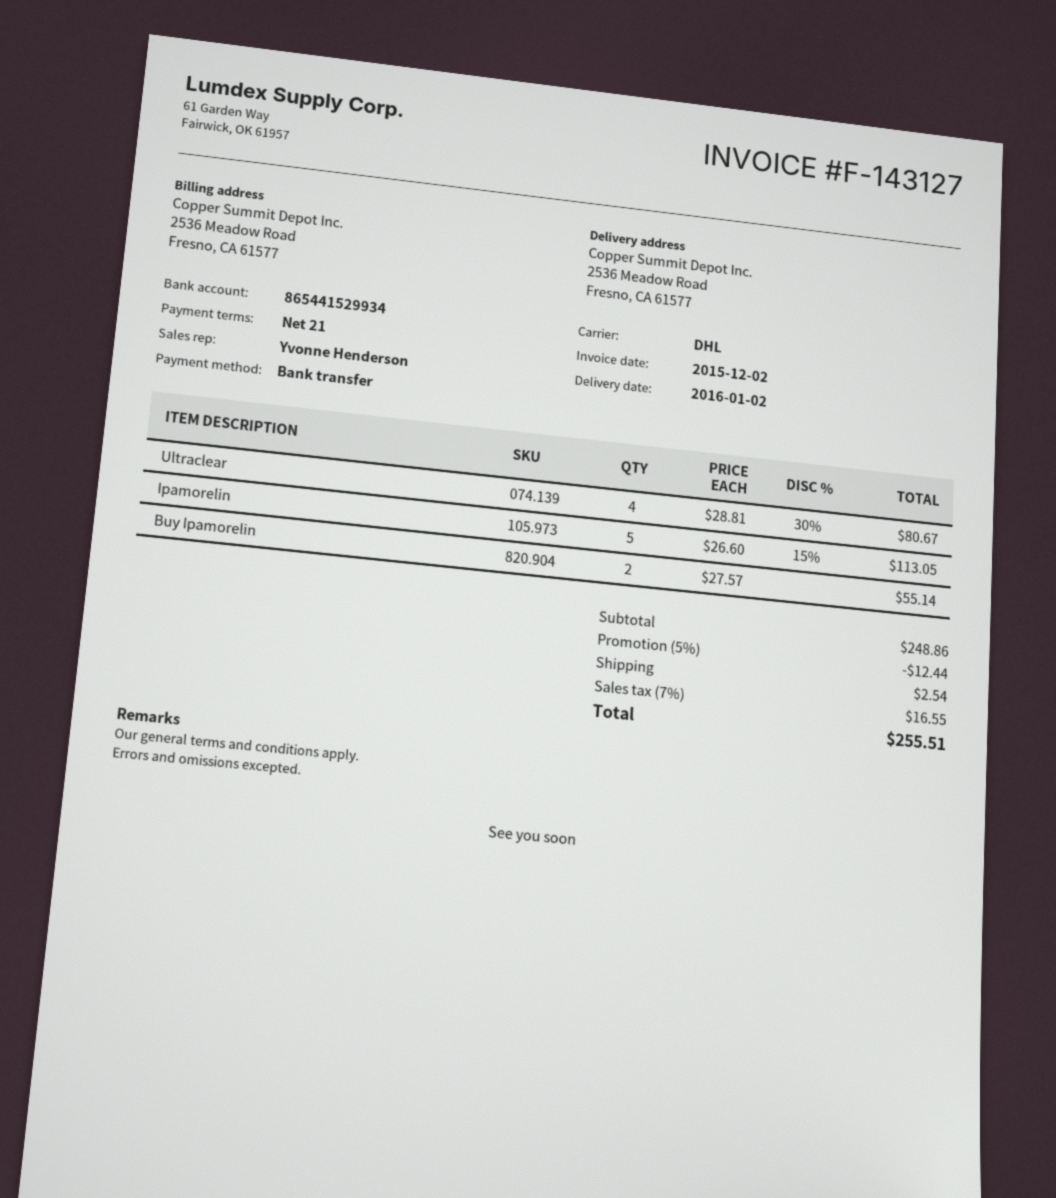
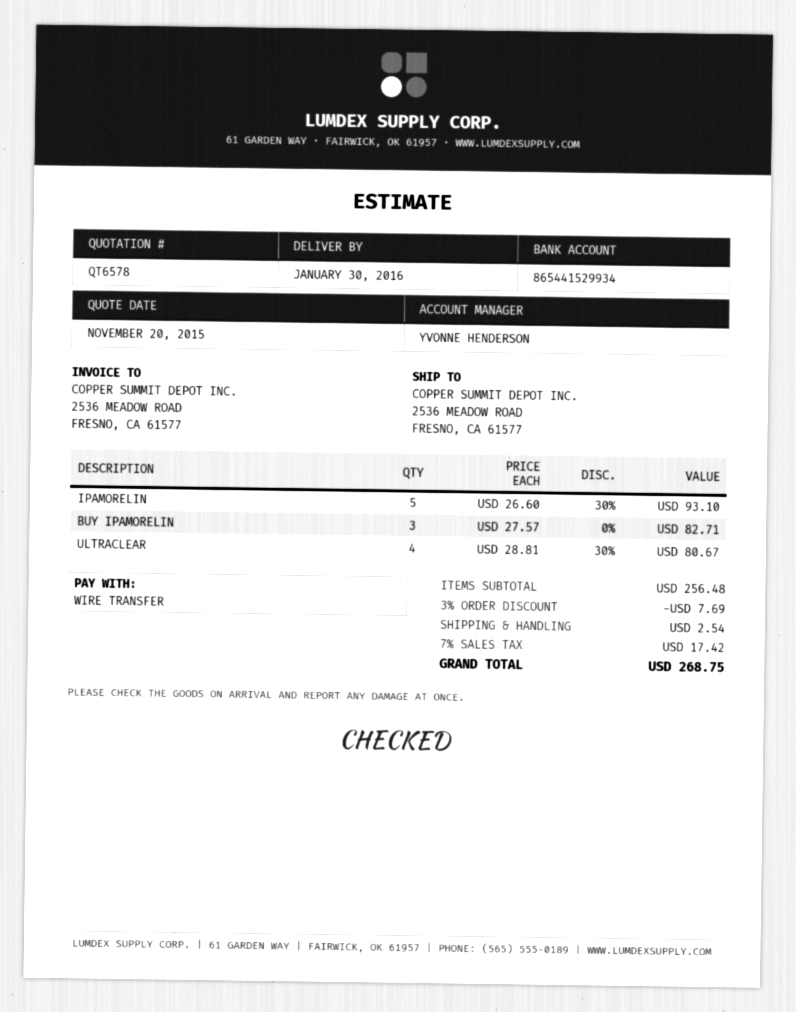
delivery date: 2016-01-02 -> 2016-01-30
Ipamorelin: 5 x 26.60 - 15% = 113.05 -> 5 x 26.60 - 30% = 93.10
Buy Ipamorelin: 2 x 27.57 = 55.14 -> 3 x 27.57 = 82.71
subtotal: 248.86 -> 256.48
discount: 5% = 12.44 -> 3% = 7.69
tax: 7% = 16.55 -> 7% = 17.42
total: 255.51 -> 268.75

